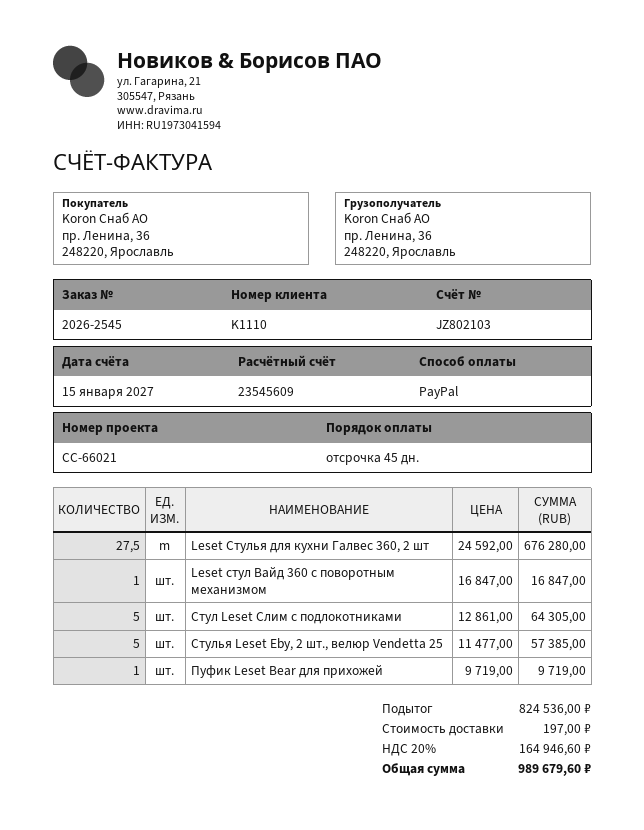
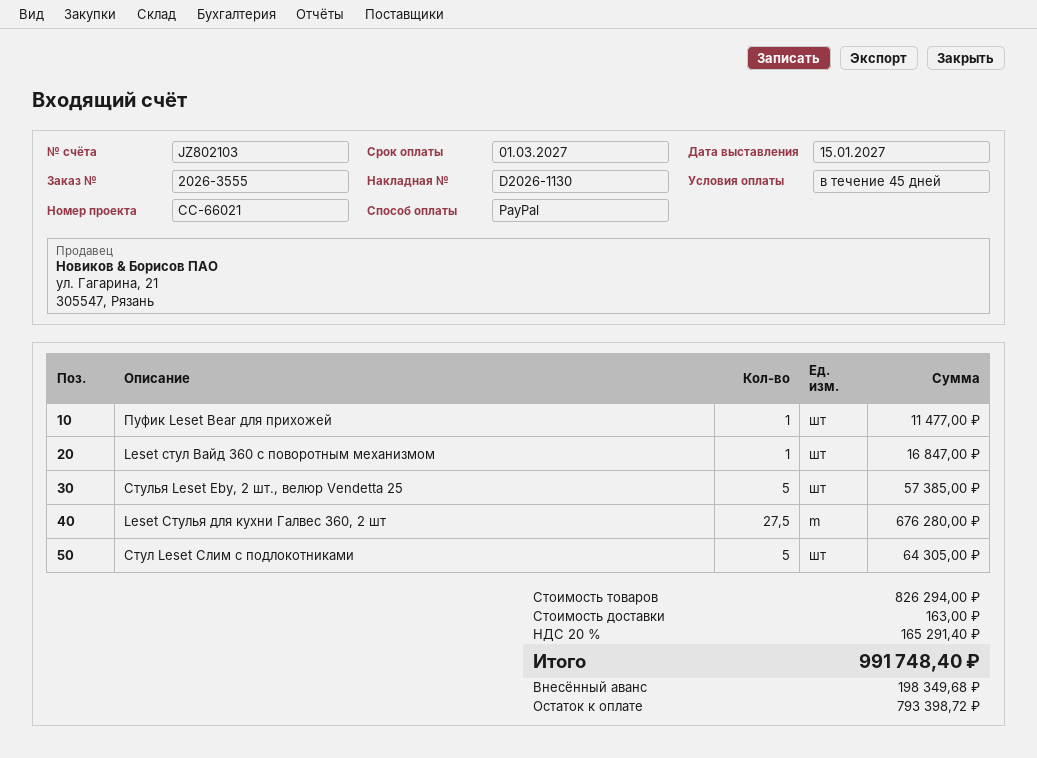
order number: 2026-2545 -> 2026-3555
Пуфик Leset Bear для прихожей: 1 for 9719.00 -> 1 for 11477.00
subtotal: 824536.00 -> 826294.00
shipping: 197.00 -> 163.00
tax: 20% = 164946.60 -> 20% = 165291.40
total: 989679.60 -> 991748.40

